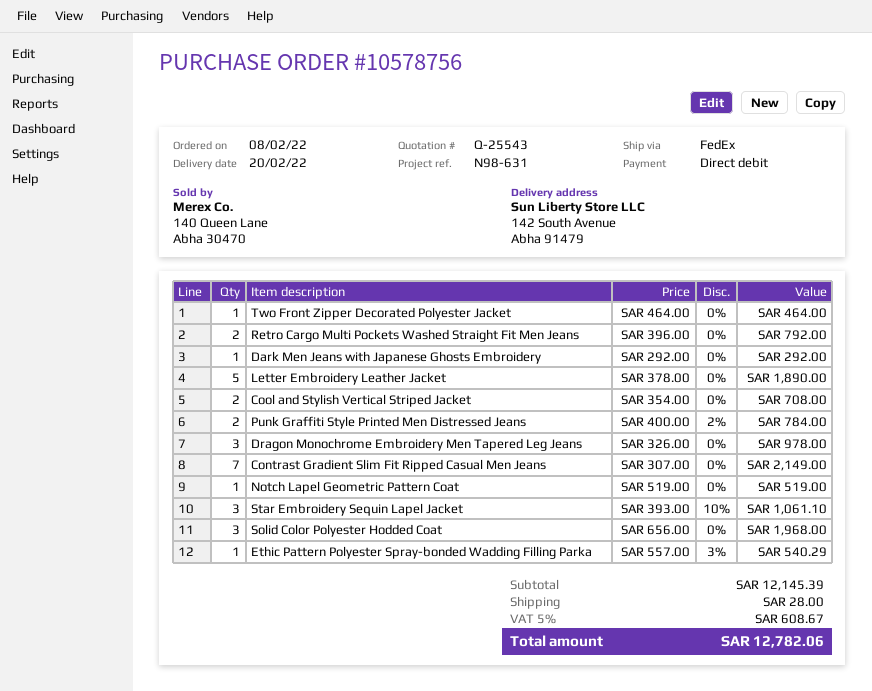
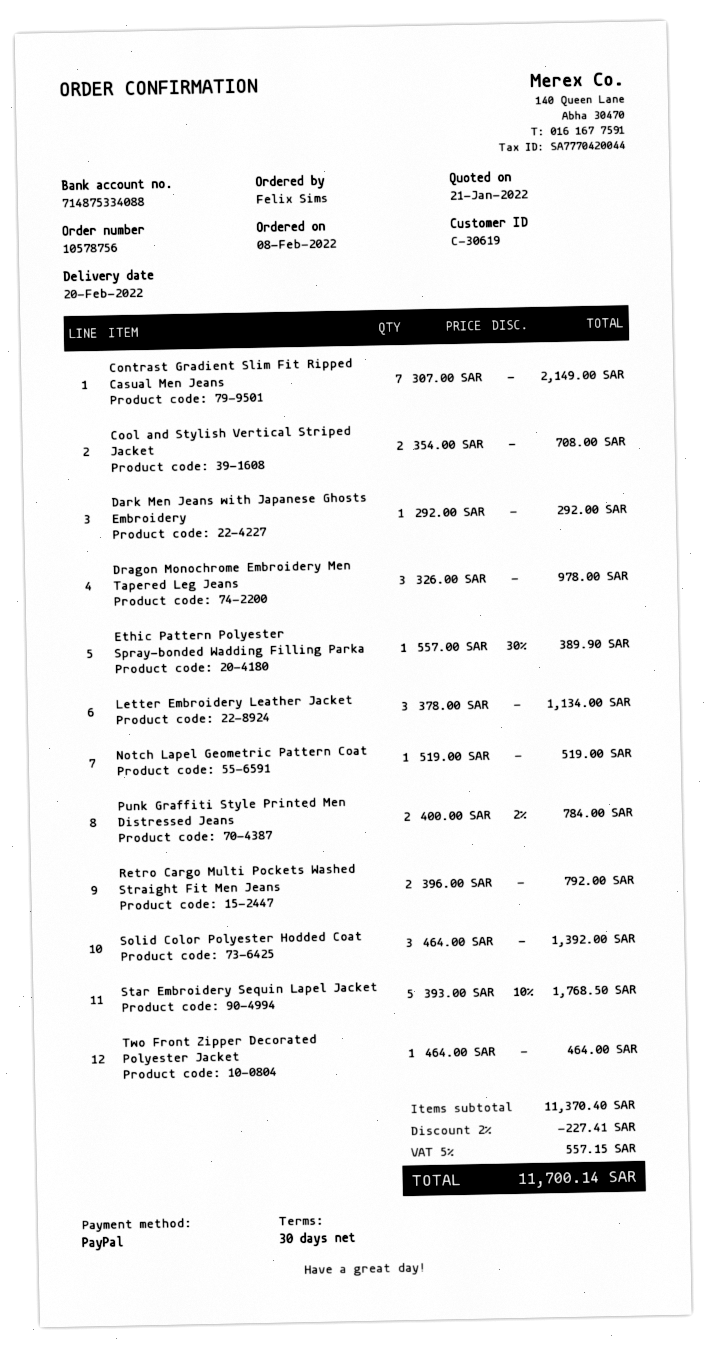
payment method: direct debit -> PayPal
Letter Embroidery Leather Jacket: 5 x 378.00 = 1890.00 -> 3 x 378.00 = 1134.00
Star Embroidery Sequin Lapel Jacket: 3 x 393.00 - 10% = 1061.10 -> 5 x 393.00 - 10% = 1768.50
Solid Color Polyester Hodded Coat: 3 x 656.00 = 1968.00 -> 3 x 464.00 = 1392.00
Ethic Pattern Polyester Spray-bonded Wadding Filling Parka: 1 x 557.00 - 3% = 540.29 -> 1 x 557.00 - 30% = 389.90
subtotal: 12145.39 -> 11370.40
discount: none -> 2% = 227.41
shipping: 28.00 -> none
tax: 5% = 608.67 -> 5% = 557.15
total: 12782.06 -> 11700.14

